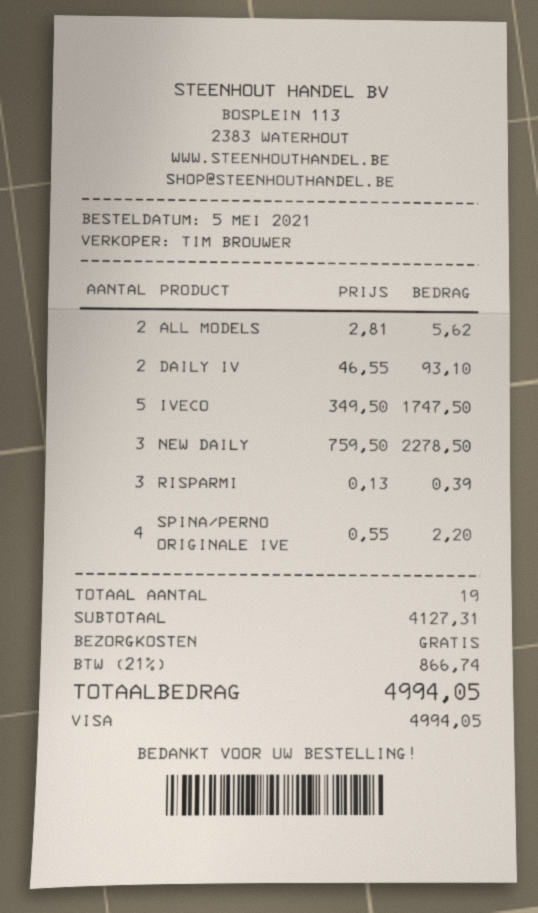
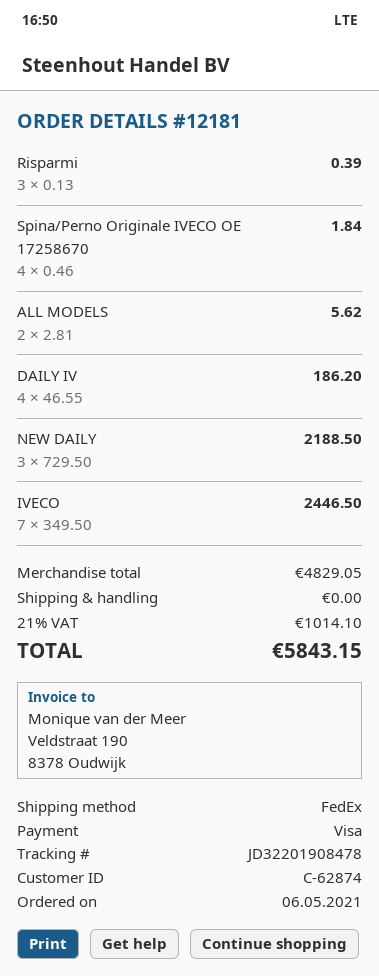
order date: 2021-05-05 -> 2021-05-06
DAILY IV: 2 x 46.55 = 93.10 -> 4 x 46.55 = 186.20
IVECO: 5 x 349.50 = 1747.50 -> 7 x 349.50 = 2446.50
NEW DAILY: 3 x 759.50 = 2278.50 -> 3 x 729.50 = 2188.50
SPINA/PERNO ORIGINALE IVE: 4 x 0.55 = 2.20 -> 4 x 0.46 = 1.84
subtotal: 4127.31 -> 4829.05
tax: 21% = 866.74 -> 21% = 1014.10
total: 4994.05 -> 5843.15

